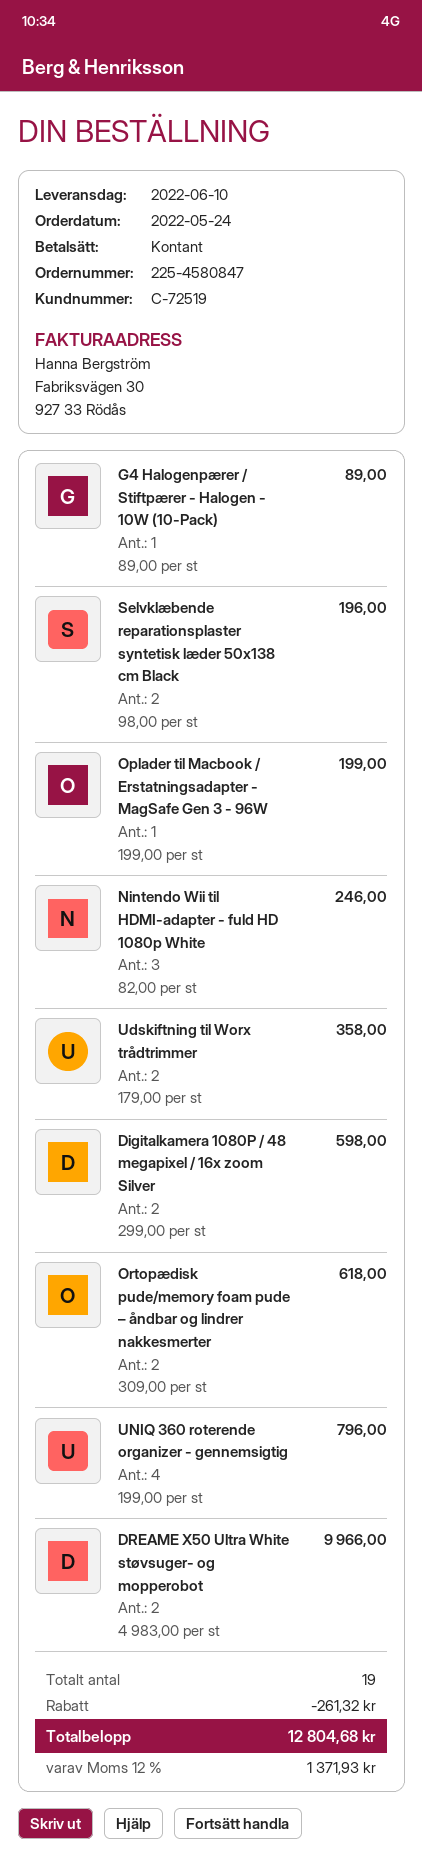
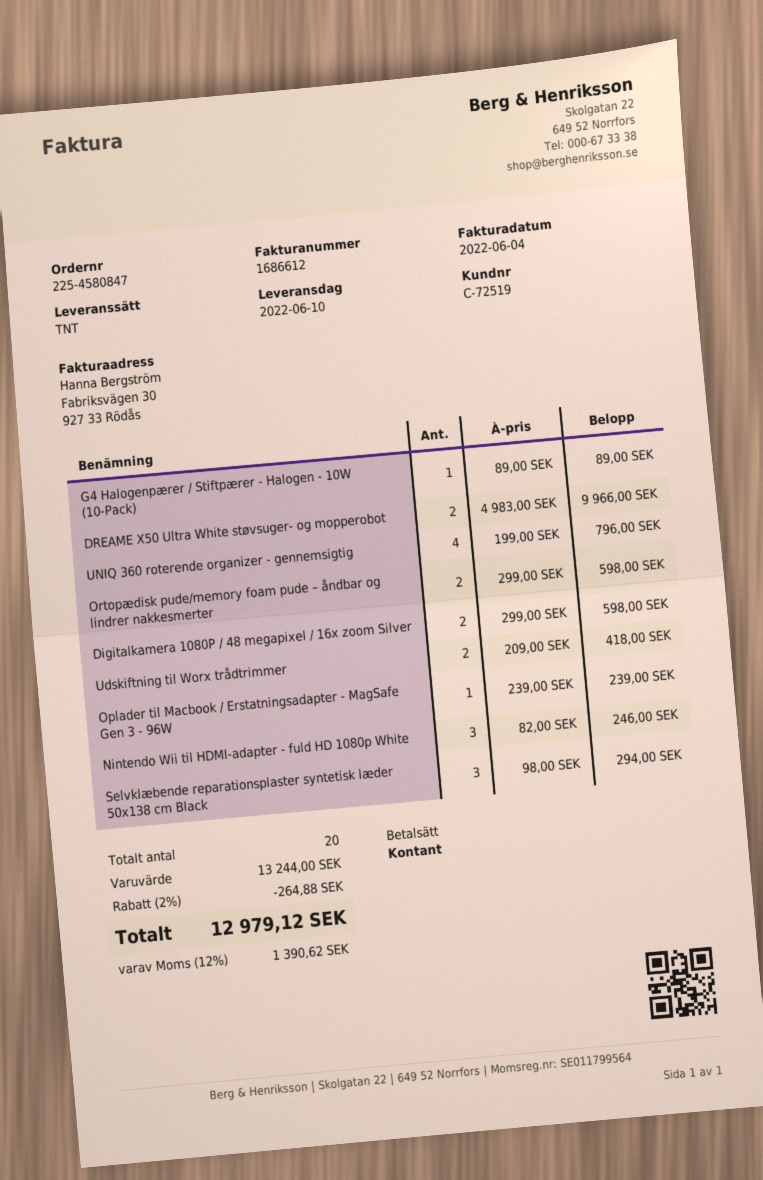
Selvklæbende reparationsplaster syntetisk læder 50x138 cm Black: 2 x 98.00 = 196.00 -> 3 x 98.00 = 294.00
Oplader til Macbook / Erstatningsadapter - MagSafe Gen 3 - 96W: 1 x 199.00 = 199.00 -> 1 x 239.00 = 239.00
Udskiftning til Worx trådtrimmer: 2 x 179.00 = 358.00 -> 2 x 209.00 = 418.00
Ortopædisk pude/memory foam pude – åndbar og lindrer nakkesmerter: 2 x 309.00 = 618.00 -> 2 x 299.00 = 598.00
total quantity: 19 -> 20
discount: 261.32 -> 264.88
tax: 12% = 1371.93 -> 12% = 1390.62
total: 12804.68 -> 12979.12

